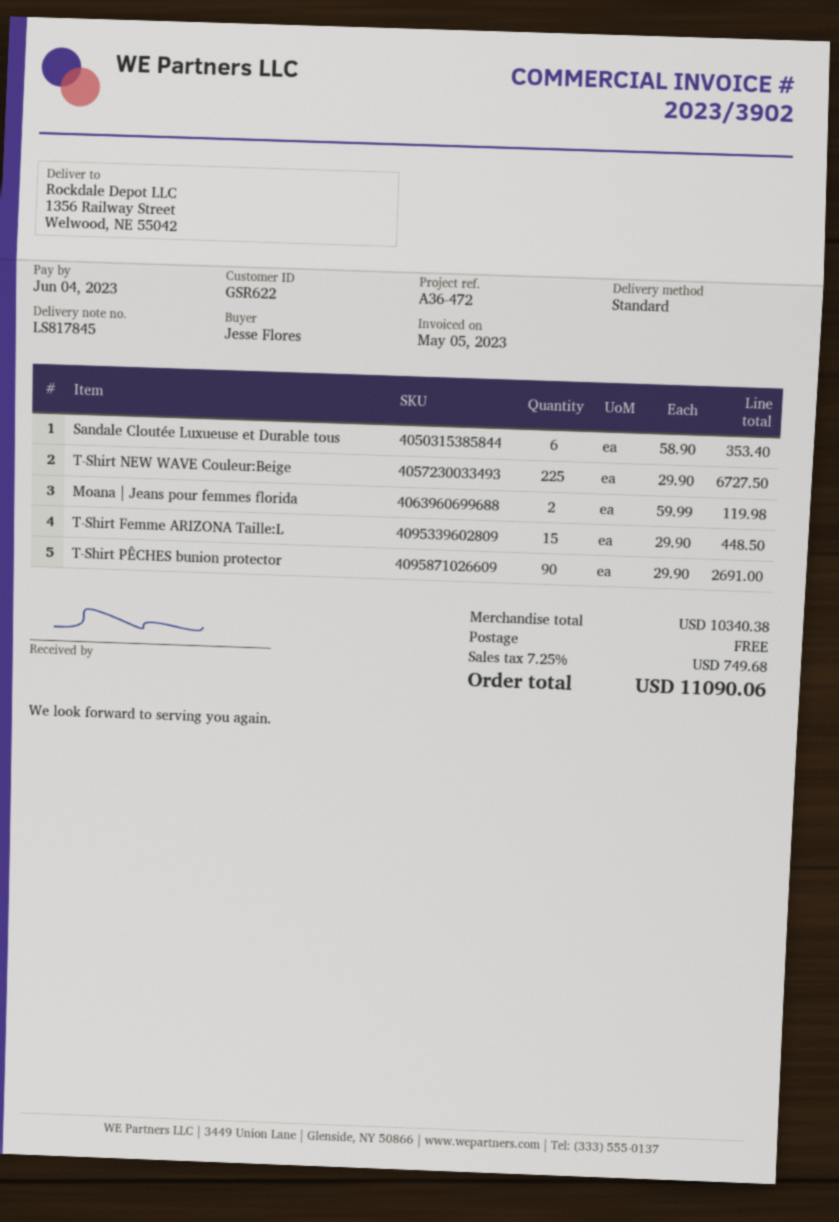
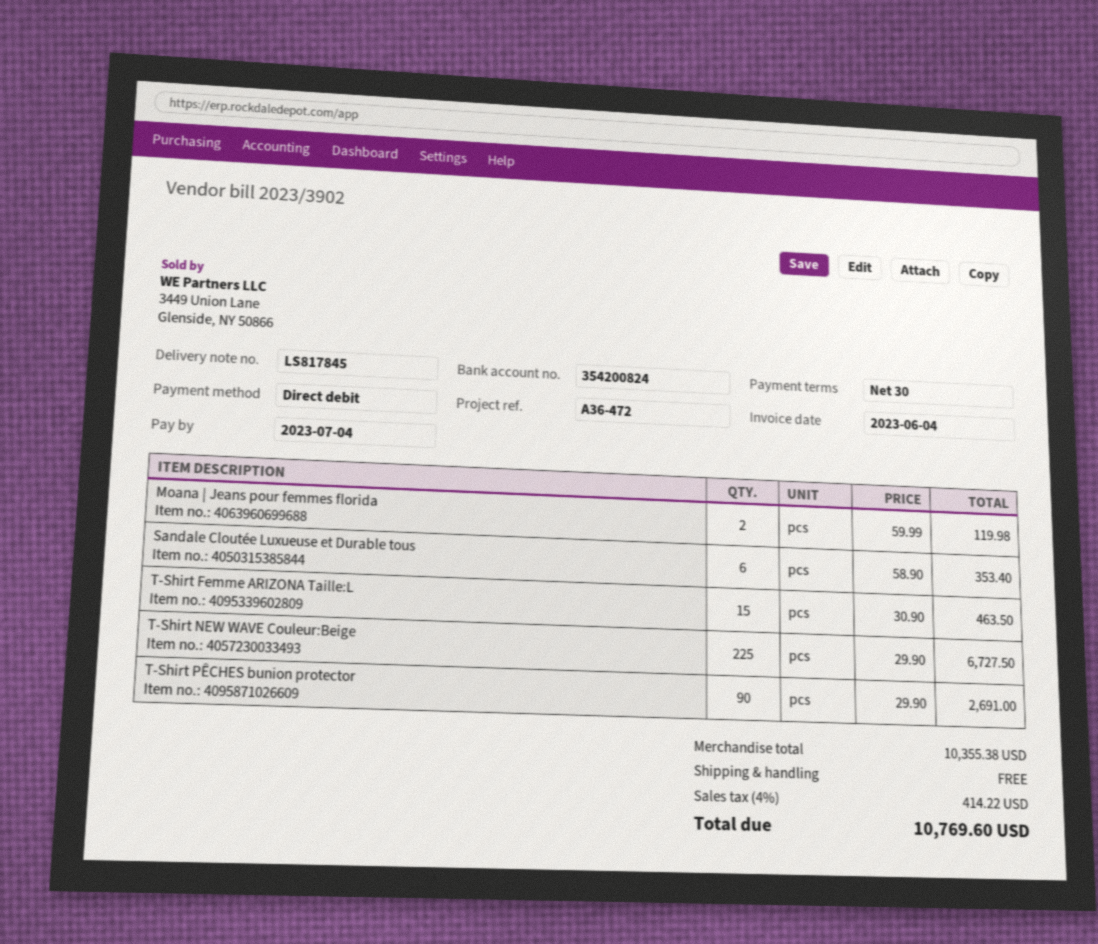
invoice date: 2023-05-05 -> 2023-06-04
due date: 2023-06-04 -> 2023-07-04
T-Shirt Femme ARIZONA Taille:L: 15 x 29.90 = 448.50 -> 15 x 30.90 = 463.50
subtotal: 10340.38 -> 10355.38
tax: 7.25% = 749.68 -> 4% = 414.22
total: 11090.06 -> 10769.60

